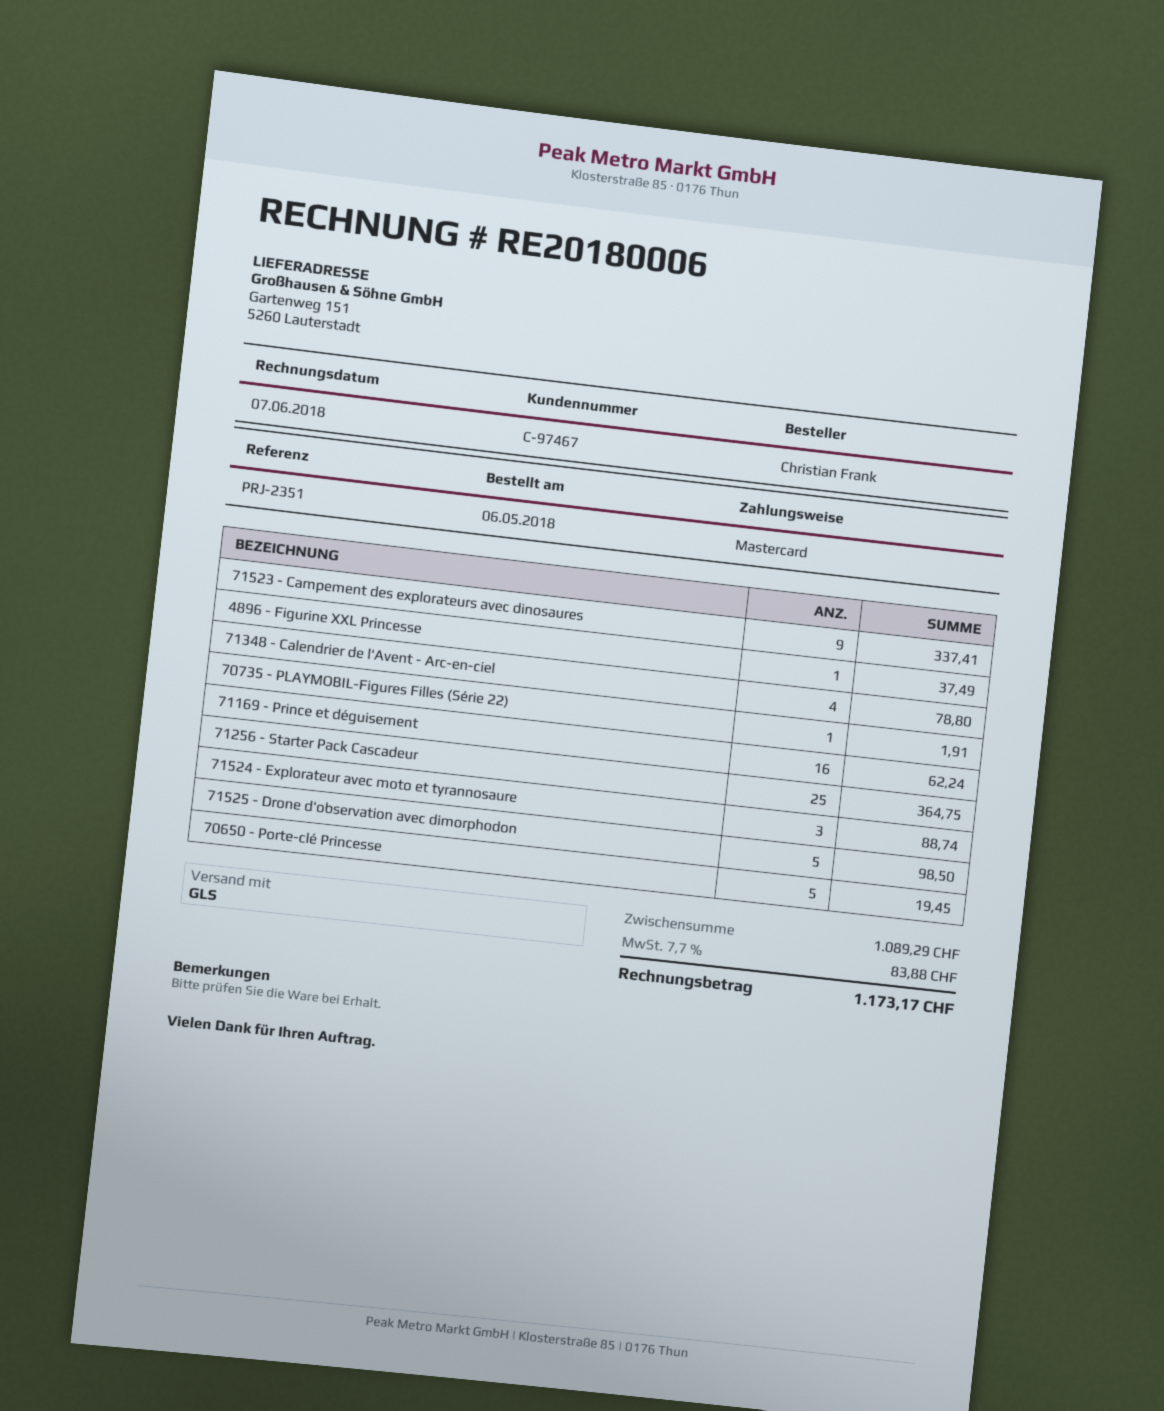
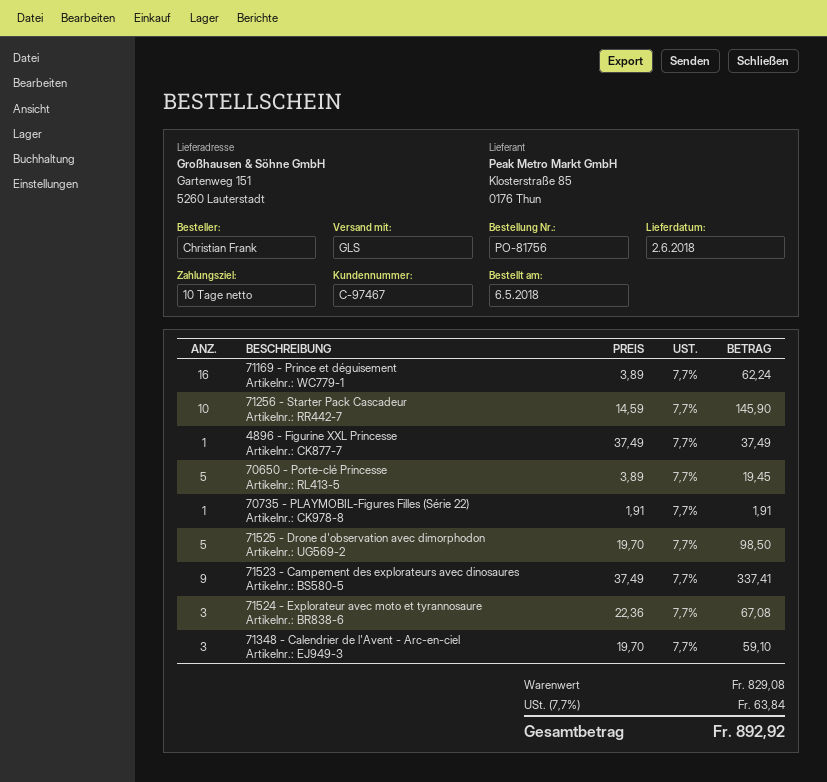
71348 - Calendrier de l'Avent - Arc-en-ciel: 4 for 78.80 -> 3 for 59.10
71256 - Starter Pack Cascadeur: 25 for 364.75 -> 10 for 145.90
71524 - Explorateur avec moto et tyrannosaure: 3 for 88.74 -> 3 for 67.08
subtotal: 1089.29 -> 829.08
tax: 7.7% = 83.88 -> 7.7% = 63.84
total: 1173.17 -> 892.92

